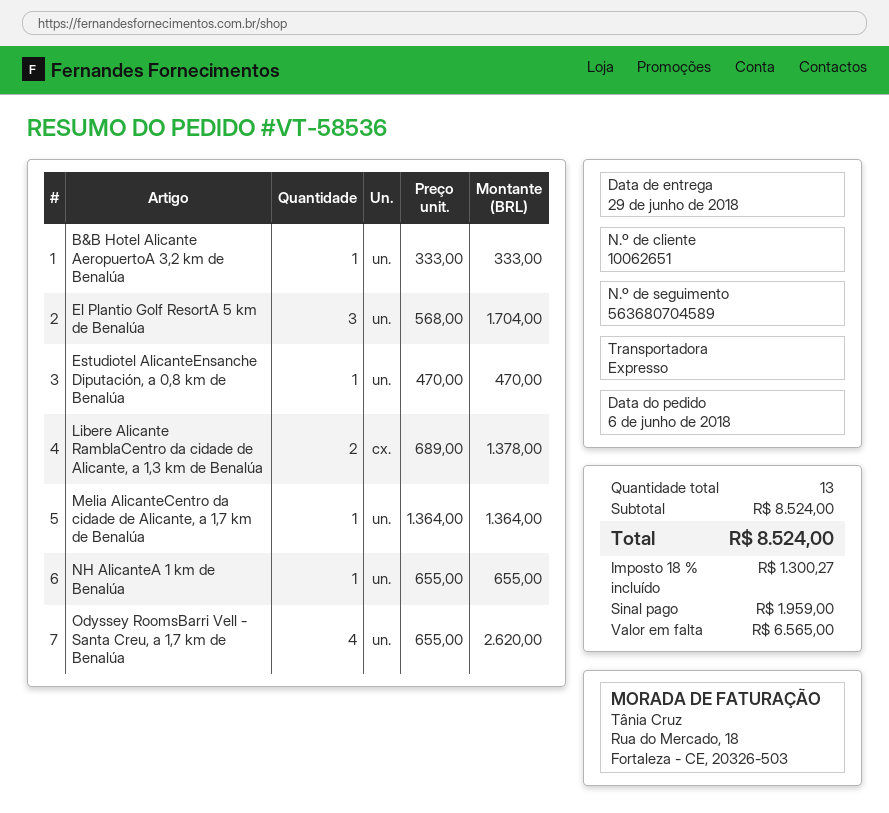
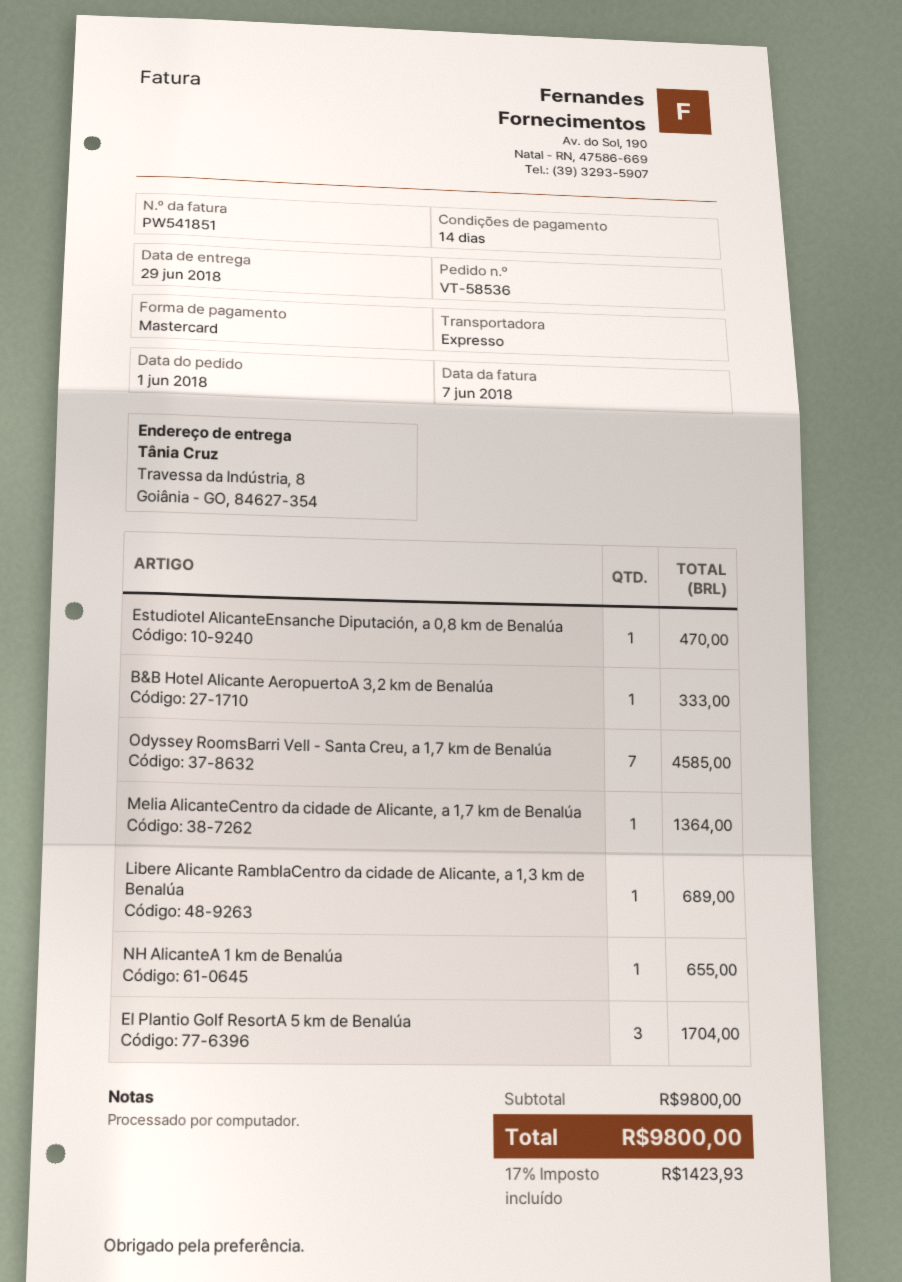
order date: 2018-06-06 -> 2018-06-01
Libere Alicante RamblaCentro da cidade de Alicante, a 1,3 km de Benalúa: 2 for 1378.00 -> 1 for 689.00
Odyssey RoomsBarri Vell - Santa Creu, a 1,7 km de Benalúa: 4 for 2620.00 -> 7 for 4585.00
subtotal: 8524.00 -> 9800.00
tax: 18% = 1300.27 -> 17% = 1423.93
total: 8524.00 -> 9800.00

